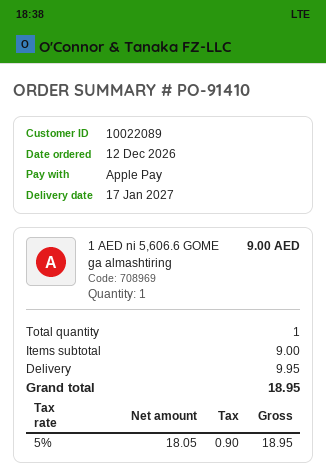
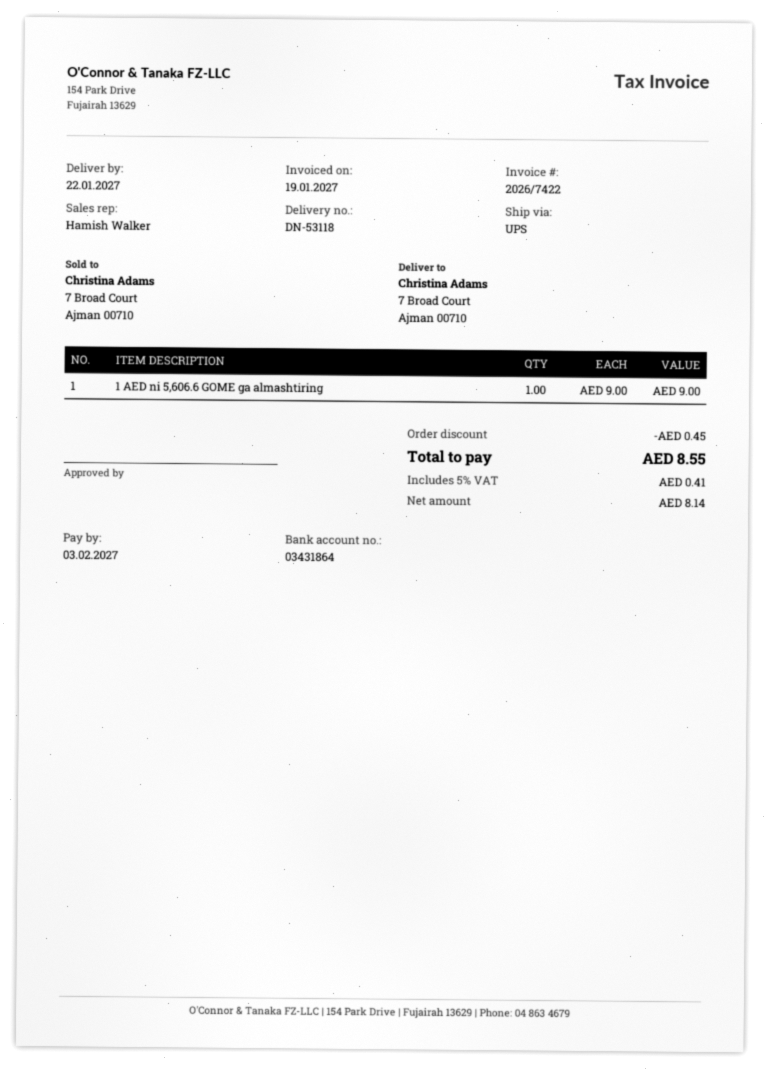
delivery date: 2027-01-17 -> 2027-01-22
discount: none -> 0.45
shipping: 9.95 -> none
net: 18.05 -> 8.14
tax: 5% = 0.90 -> 5% = 0.41
total: 18.95 -> 8.55

